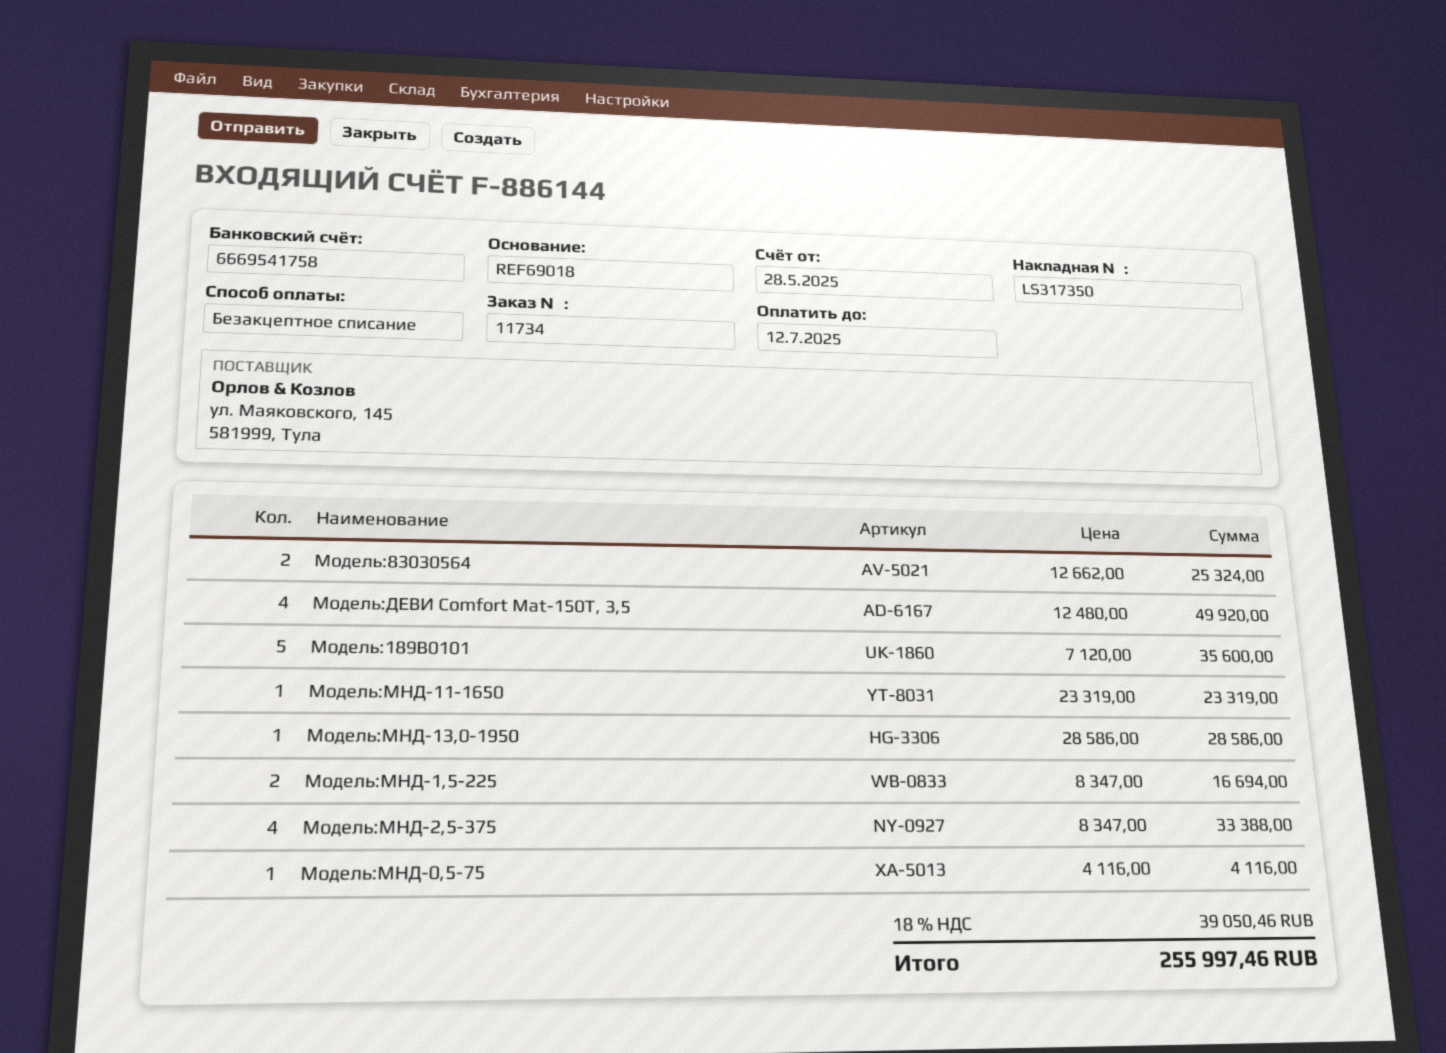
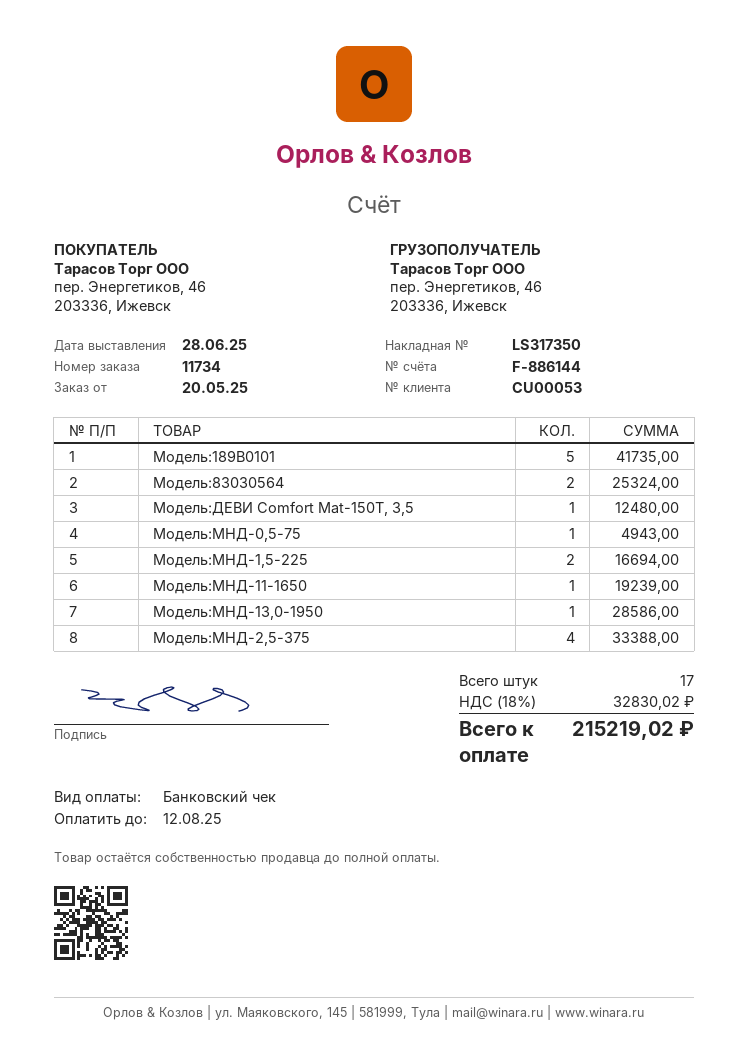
invoice date: 2025-05-28 -> 2025-06-28
due date: 2025-07-12 -> 2025-08-12
payment method: direct debit -> cheque
Модель:ДЕВИ Comfort Mat-150T, 3,5: 4 for 49920.00 -> 1 for 12480.00
Модель:189B0101: 5 for 35600.00 -> 5 for 41735.00
Модель:МНД-11-1650: 1 for 23319.00 -> 1 for 19239.00
Модель:МНД-0,5-75: 1 for 4116.00 -> 1 for 4943.00
tax: 18% = 39050.46 -> 18% = 32830.02
total: 255997.46 -> 215219.02

